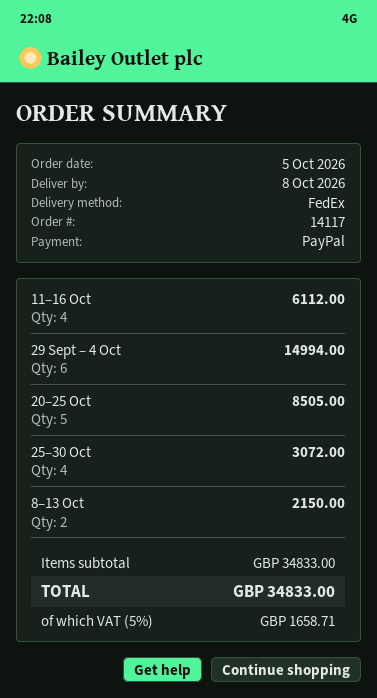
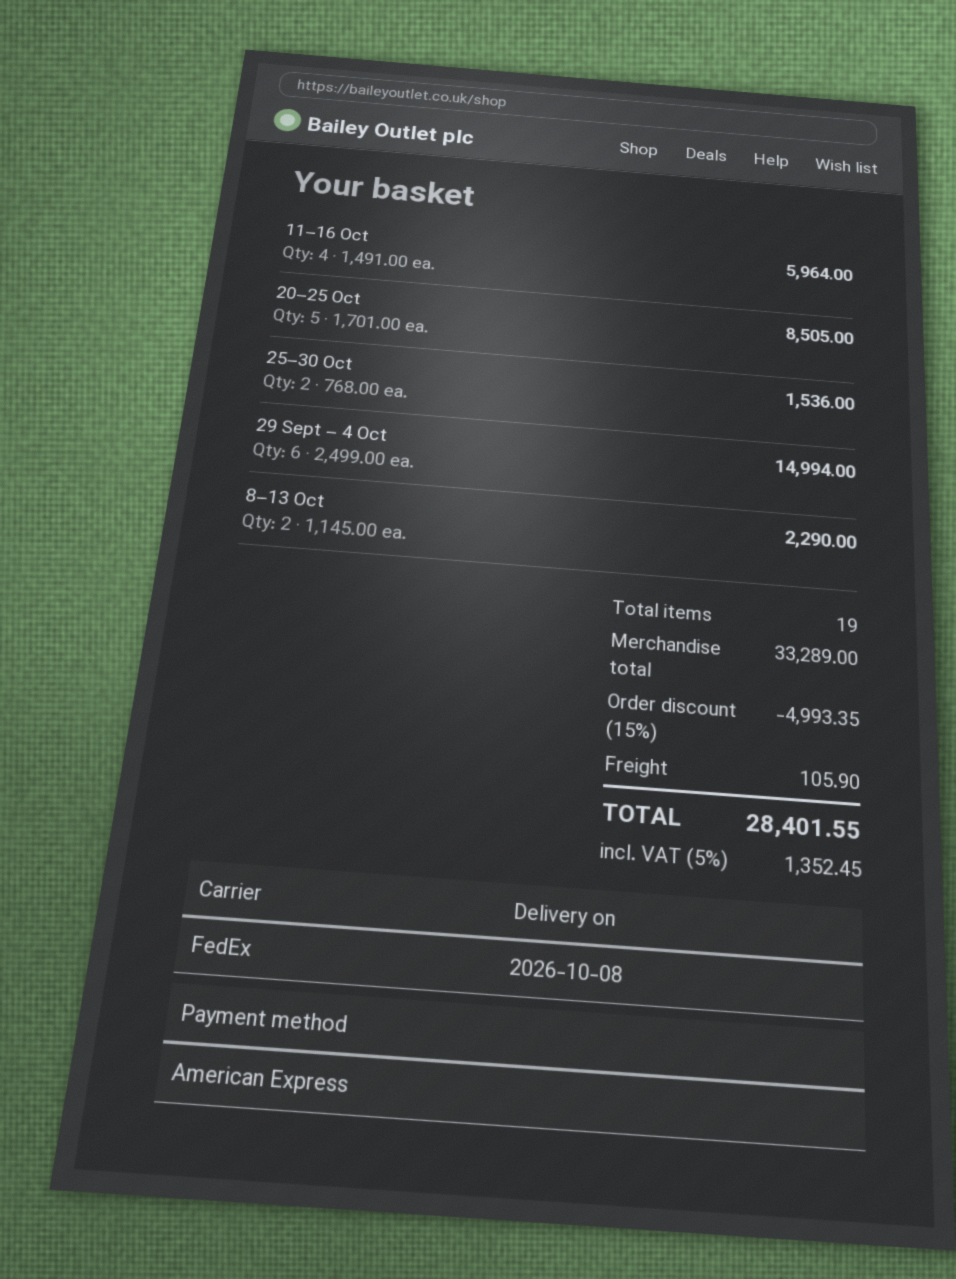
payment method: PayPal -> American Express
11–16 Oct: 4 for 6112.00 -> 4 for 5964.00
25–30 Oct: 4 for 3072.00 -> 2 for 1536.00
8–13 Oct: 2 for 2150.00 -> 2 for 2290.00
subtotal: 34833.00 -> 33289.00
discount: none -> 15% = 4993.35
shipping: none -> 105.90
tax: 5% = 1658.71 -> 5% = 1352.45
total: 34833.00 -> 28401.55

